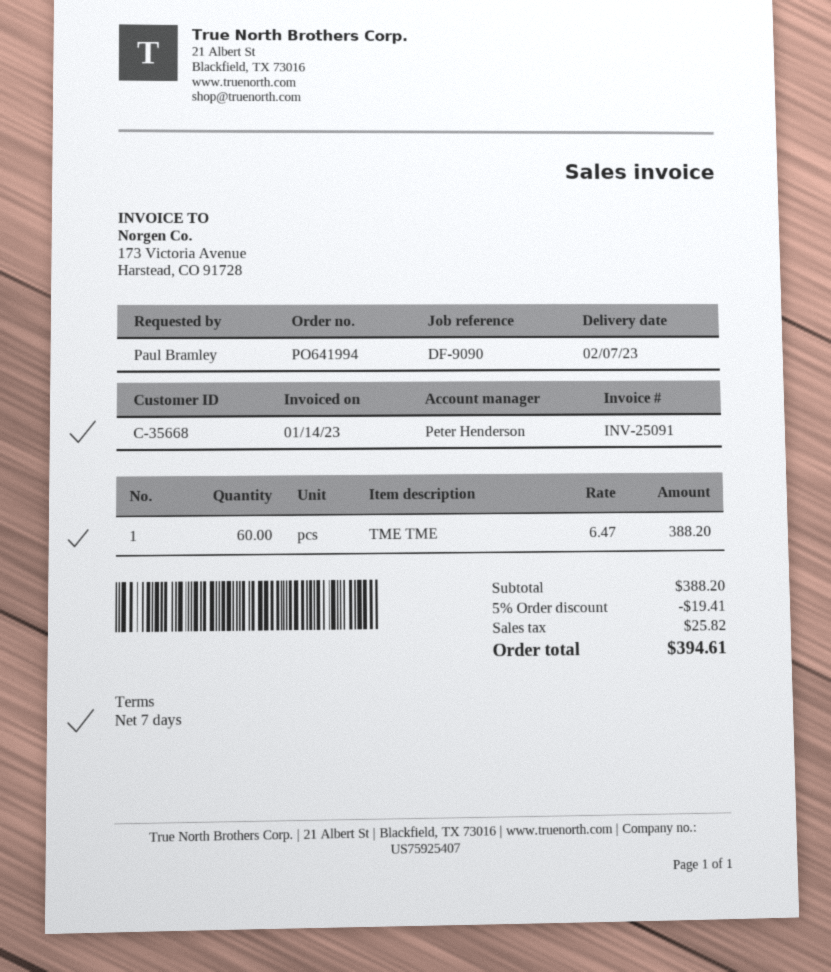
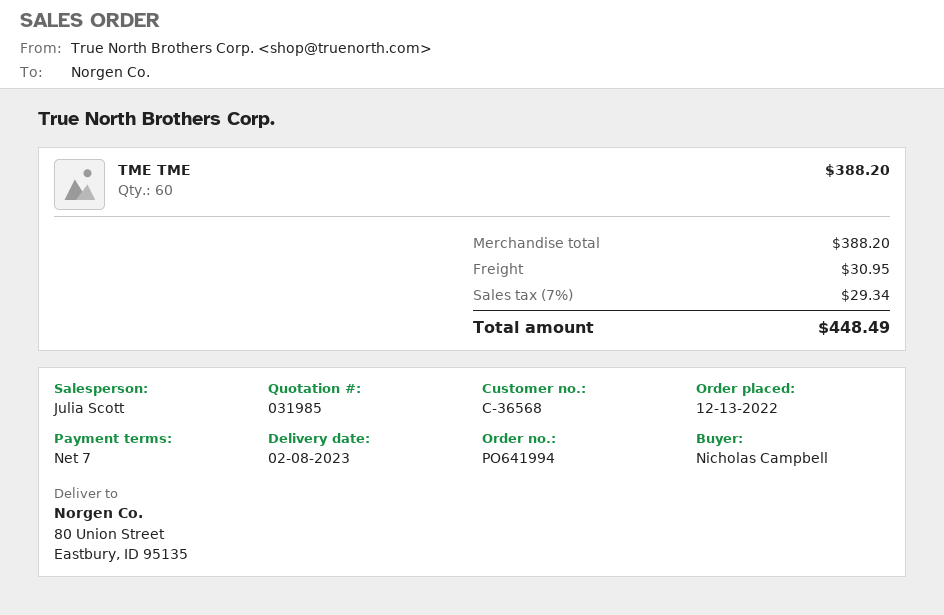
delivery date: 2023-02-07 -> 2023-02-08
customer number: C-35668 -> C-36568
ordered by: Paul Bramley -> Nicholas Campbell
sales rep: Peter Henderson -> Julia Scott
discount: 5% = 19.41 -> none
shipping: none -> 30.95
tax: 25.82 -> 29.34
total: 394.61 -> 448.49

